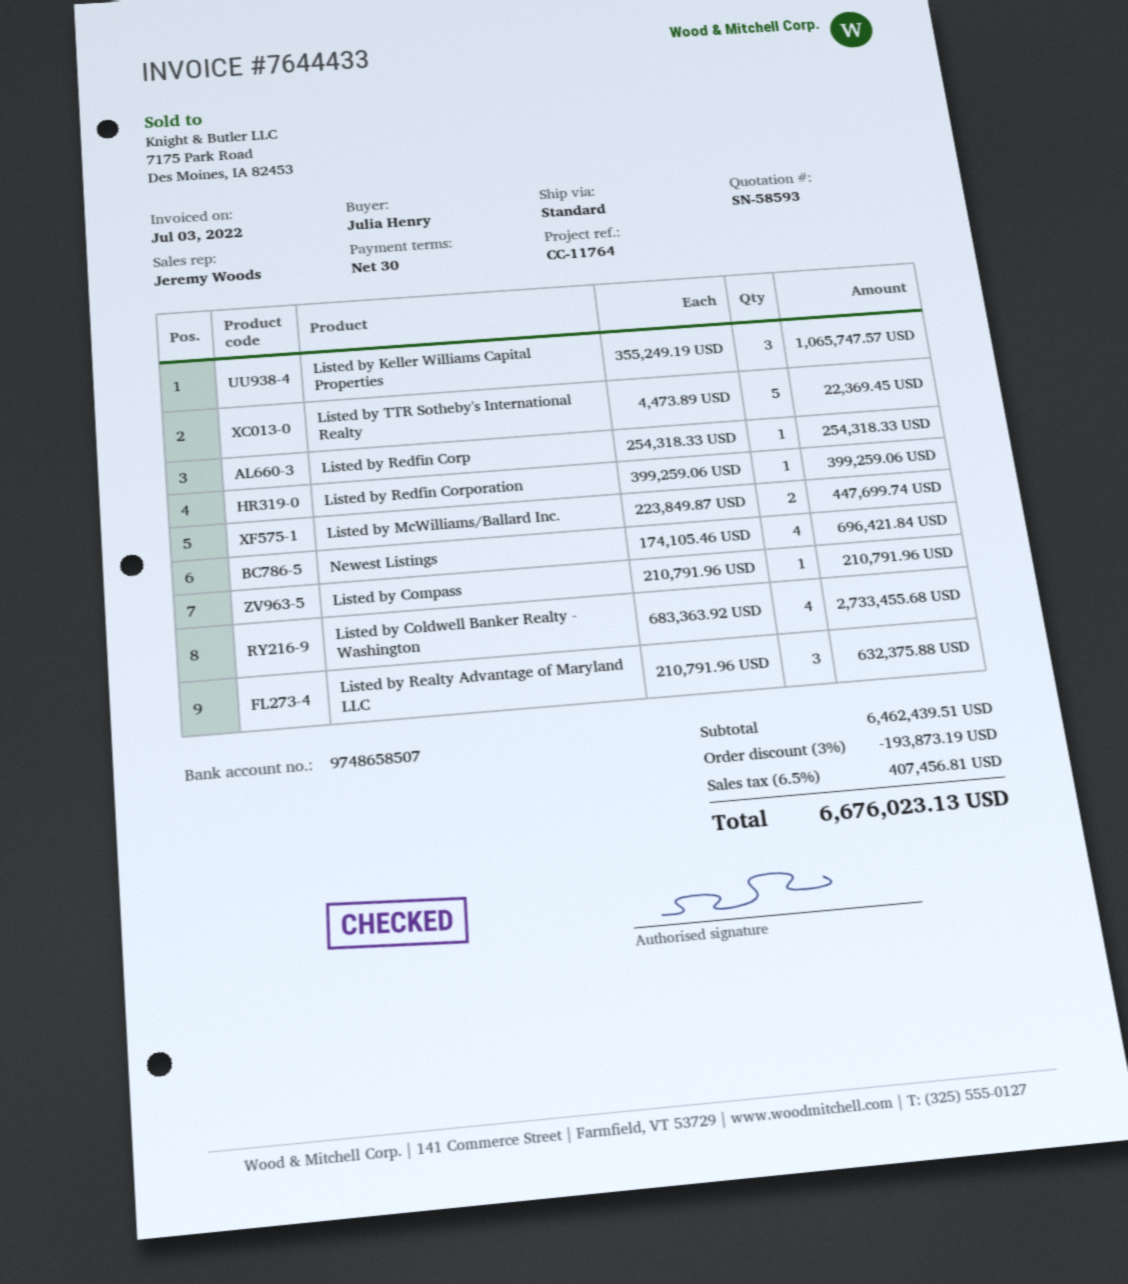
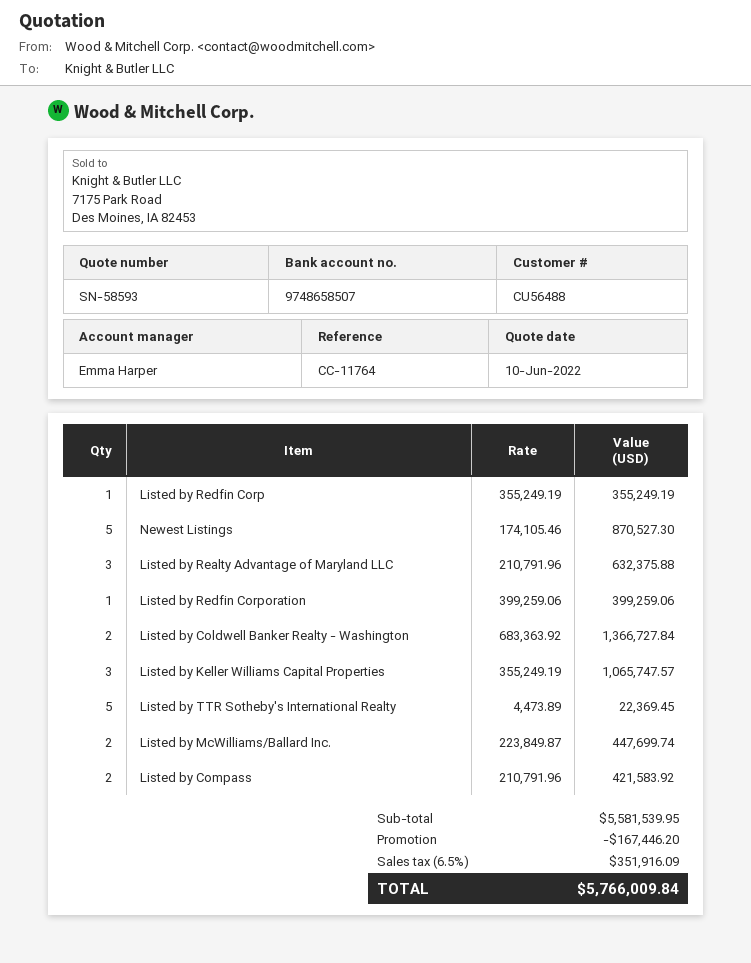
sales rep: Jeremy Woods -> Emma Harper
Listed by Redfin Corp: 1 x 254318.33 = 254318.33 -> 1 x 355249.19 = 355249.19
Newest Listings: 4 x 174105.46 = 696421.84 -> 5 x 174105.46 = 870527.30
Listed by Compass: 1 x 210791.96 = 210791.96 -> 2 x 210791.96 = 421583.92
Listed by Coldwell Banker Realty - Washington: 4 x 683363.92 = 2733455.68 -> 2 x 683363.92 = 1366727.84
subtotal: 6462439.51 -> 5581539.95
discount: 193873.19 -> 167446.20
tax: 6.5% = 407456.81 -> 6.5% = 351916.09
total: 6676023.13 -> 5766009.84

